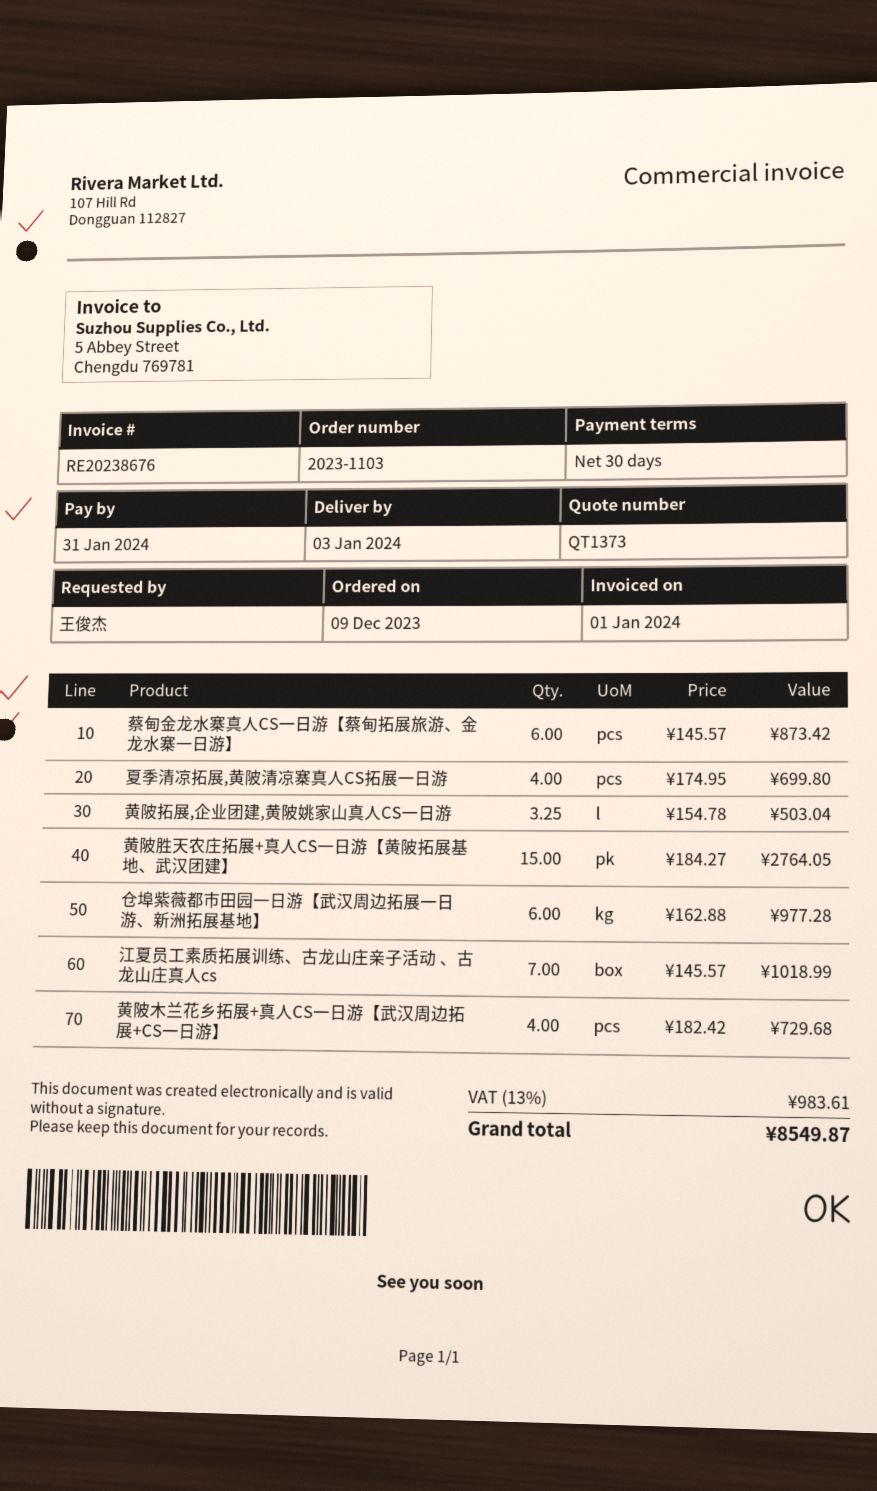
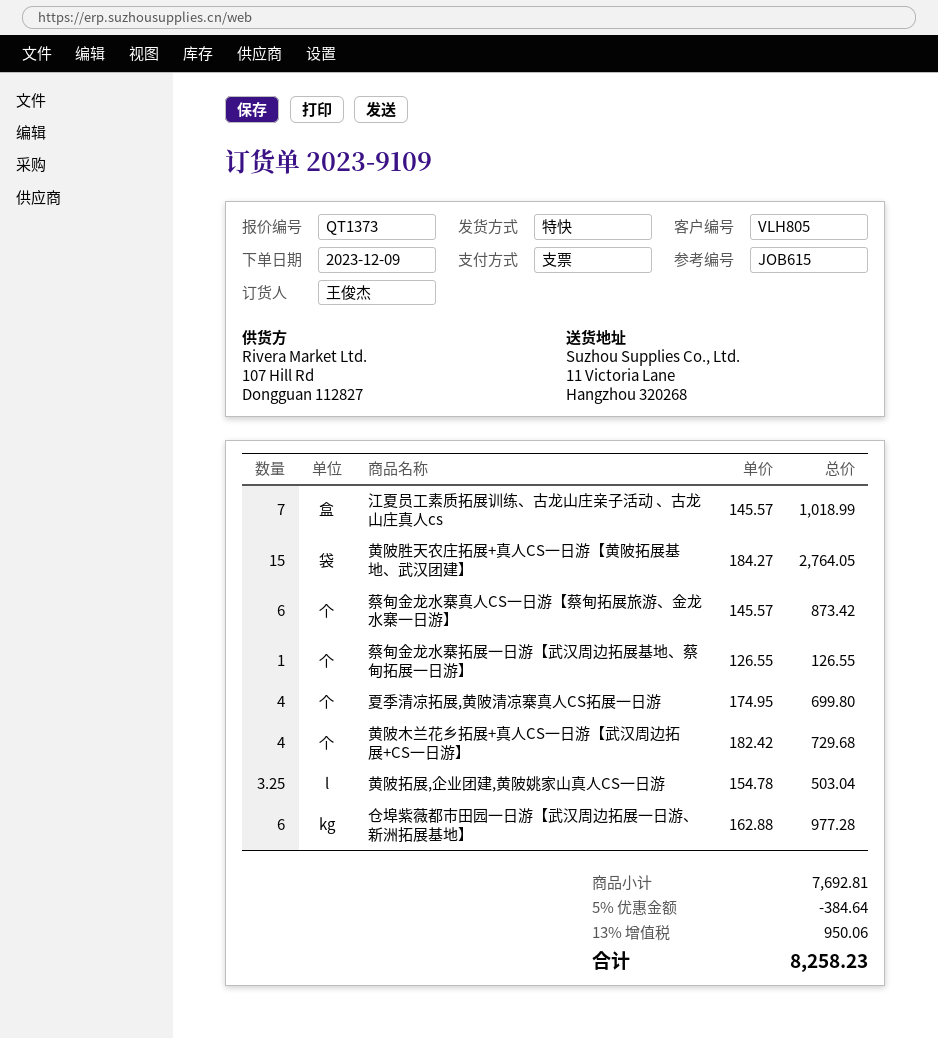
order number: 2023-1103 -> 2023-9109
蔡甸金龙水寨拓展一日游【武汉周边拓展基地、蔡甸拓展一日游】: none -> 1 x 126.55 = 126.55
discount: none -> 5% = 384.64
tax: 13% = 983.61 -> 13% = 950.06
total: 8549.87 -> 8258.23

